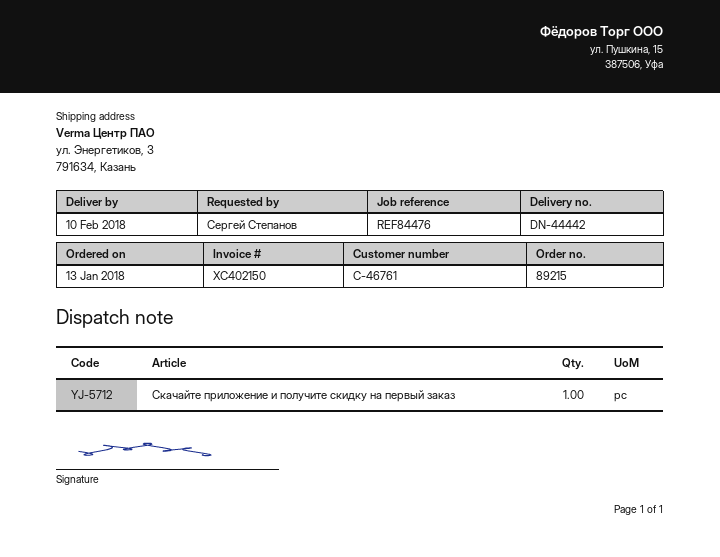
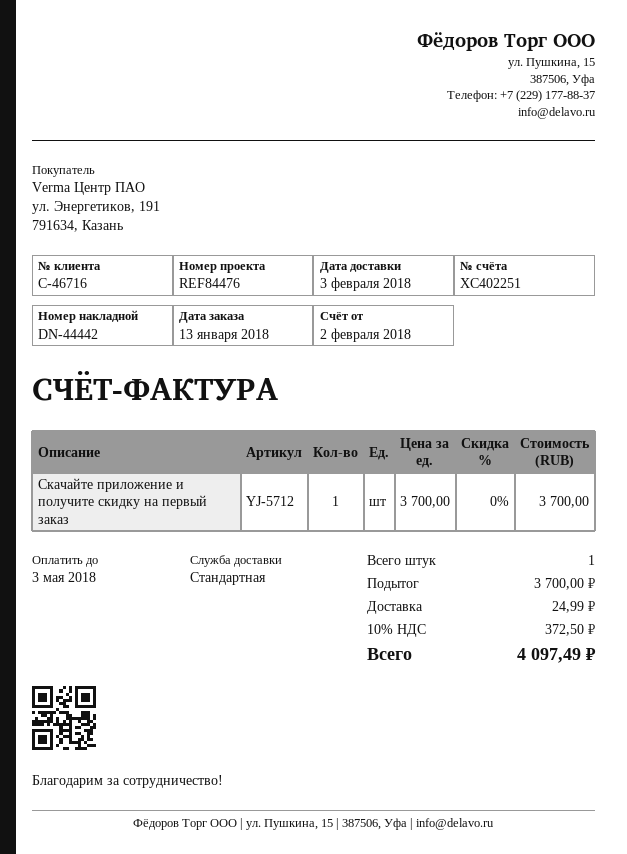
delivery date: 2018-02-10 -> 2018-02-03
invoice number: XC402150 -> XC402251
customer number: C-46761 -> C-46716

